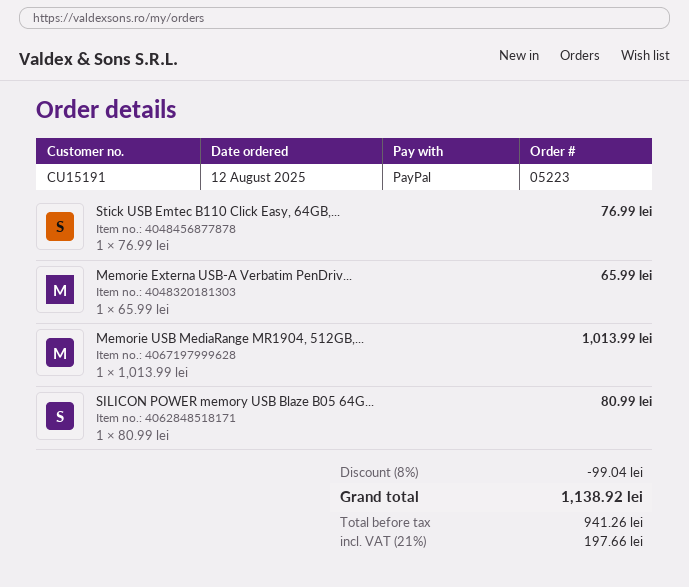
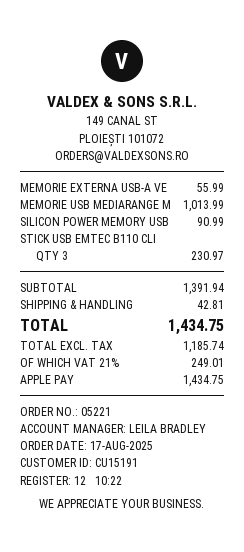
order number: 05223 -> 05221
order date: 2025-08-12 -> 2025-08-17
payment method: PayPal -> Apple Pay
Stick USB Emtec B110 Click Easy, 64GB,...: 1 for 76.99 -> 3 for 230.97
Memorie Externa USB-A Verbatim PenDriv...: 1 for 65.99 -> 1 for 55.99
SILICON POWER memory USB Blaze B05 64G...: 1 for 80.99 -> 1 for 90.99
discount: 8% = 99.04 -> none
shipping: none -> 42.81
net: 941.26 -> 1185.74
tax: 21% = 197.66 -> 21% = 249.01
total: 1138.92 -> 1434.75

